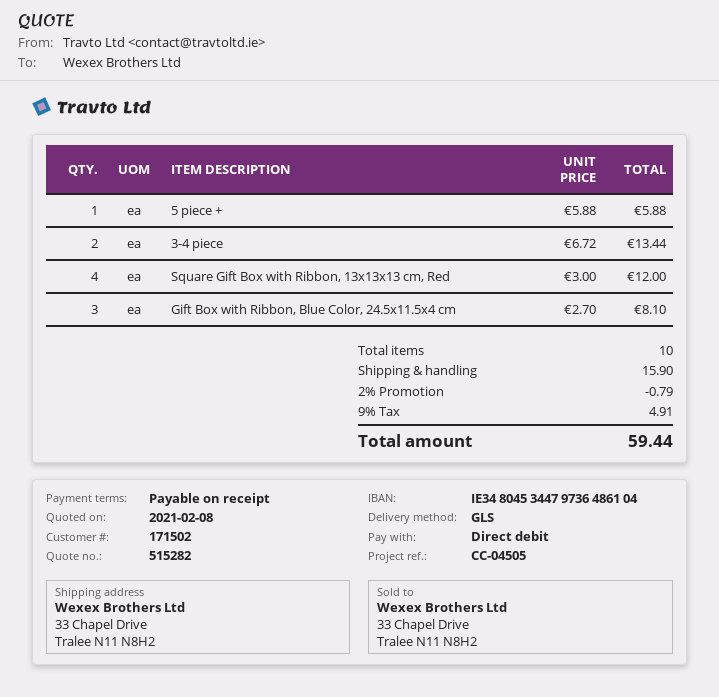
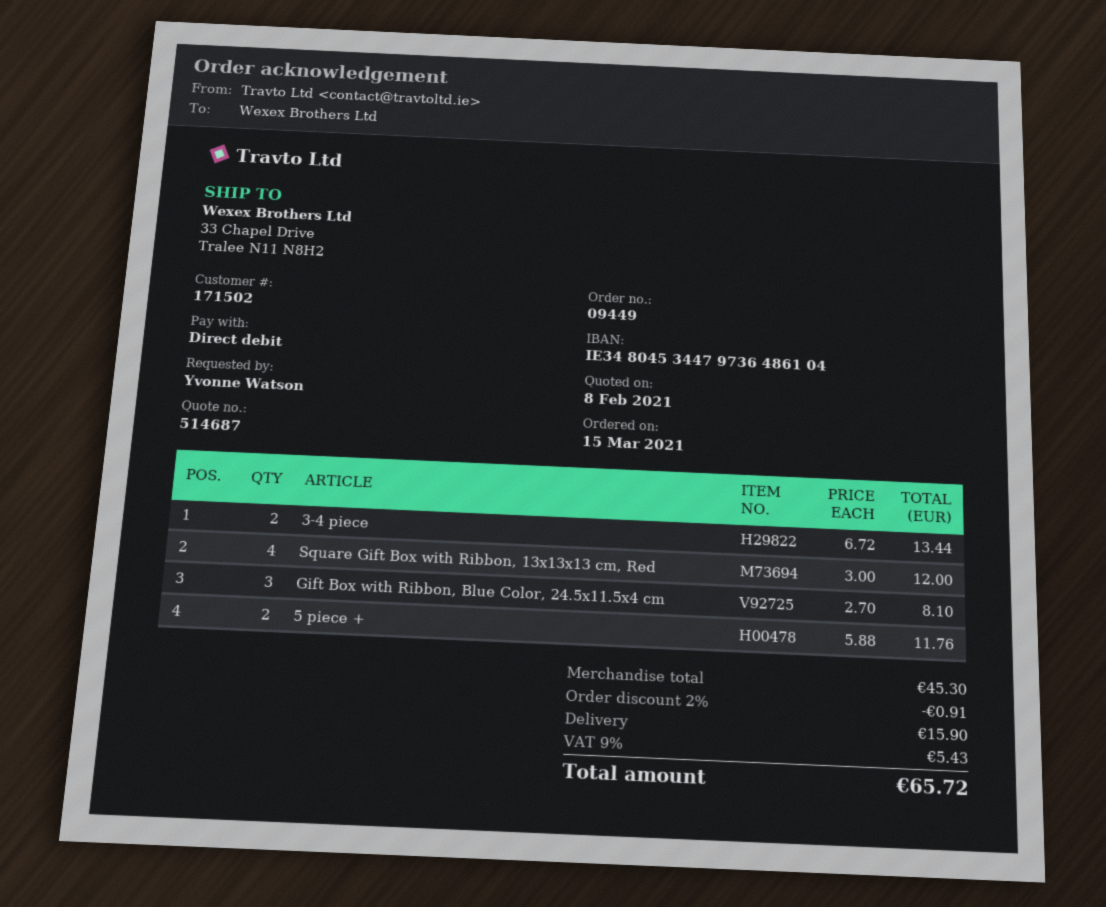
quote number: 515282 -> 514687
5 piece +: 1 x 5.88 = 5.88 -> 2 x 5.88 = 11.76
discount: 2% = 0.79 -> 2% = 0.91
tax: 9% = 4.91 -> 9% = 5.43
total: 59.44 -> 65.72

